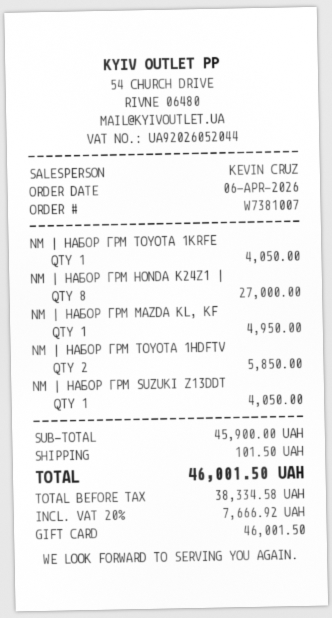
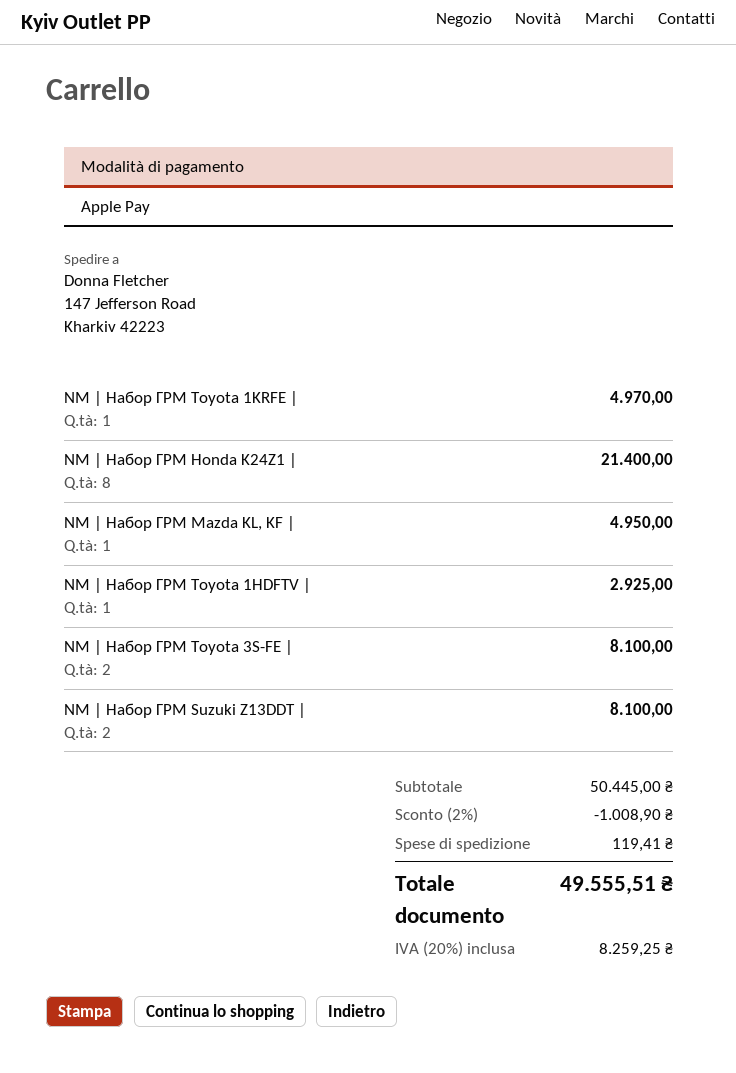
payment method: gift card -> Apple Pay
NM | НАБОР ГРМ TOYOTA 1KRFE: 1 for 4050.00 -> 1 for 4970.00
NM | НАБОР ГРМ HONDA K24Z1 |: 8 for 27000.00 -> 8 for 21400.00
NM | НАБОР ГРМ TOYOTA 1HDFTV: 2 for 5850.00 -> 1 for 2925.00
NM | НАБОР ГРМ SUZUKI Z13DDT: 1 for 4050.00 -> 2 for 8100.00
NM | Набор ГРМ Toyota 3S-FE |: none -> 2 for 8100.00
subtotal: 45900.00 -> 50445.00
discount: none -> 2% = 1008.90
shipping: 101.50 -> 119.41
tax: 20% = 7666.92 -> 20% = 8259.25
total: 46001.50 -> 49555.51

